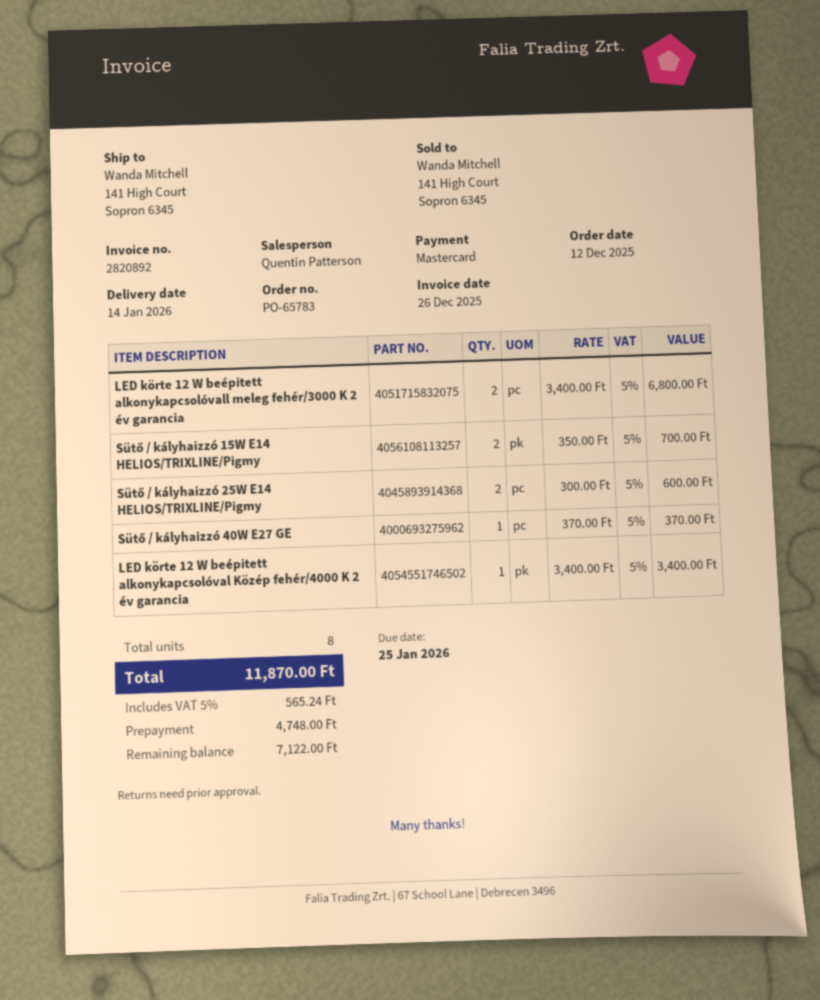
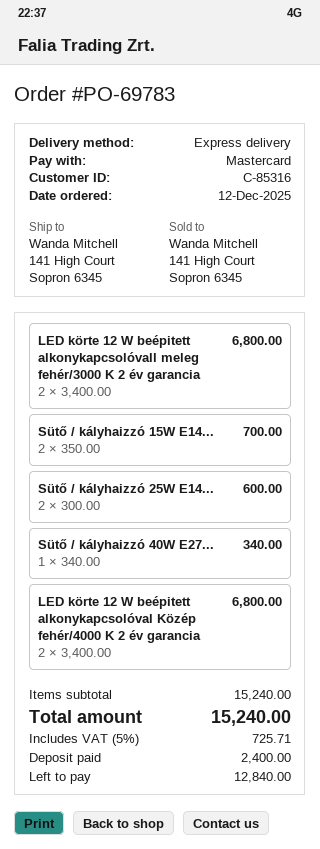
order number: PO-65783 -> PO-69783
Sütő / kályhaizzó 40W E27 GE: 1 x 370.00 = 370.00 -> 1 x 340.00 = 340.00
LED körte 12 W beépitett alkonykapcsolóval Közép fehér/4000 K 2 év garancia: 1 x 3400.00 = 3400.00 -> 2 x 3400.00 = 6800.00
tax: 5% = 565.24 -> 5% = 725.71
total: 11870.00 -> 15240.00
deposit: 4748.00 -> 2400.00
balance: 7122.00 -> 12840.00

